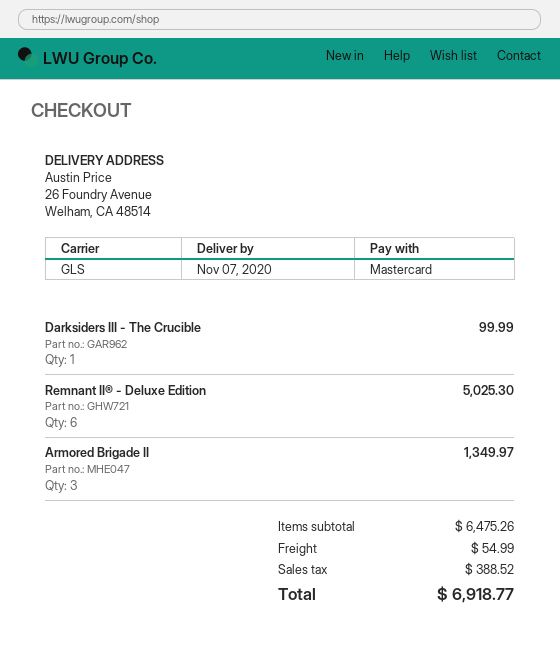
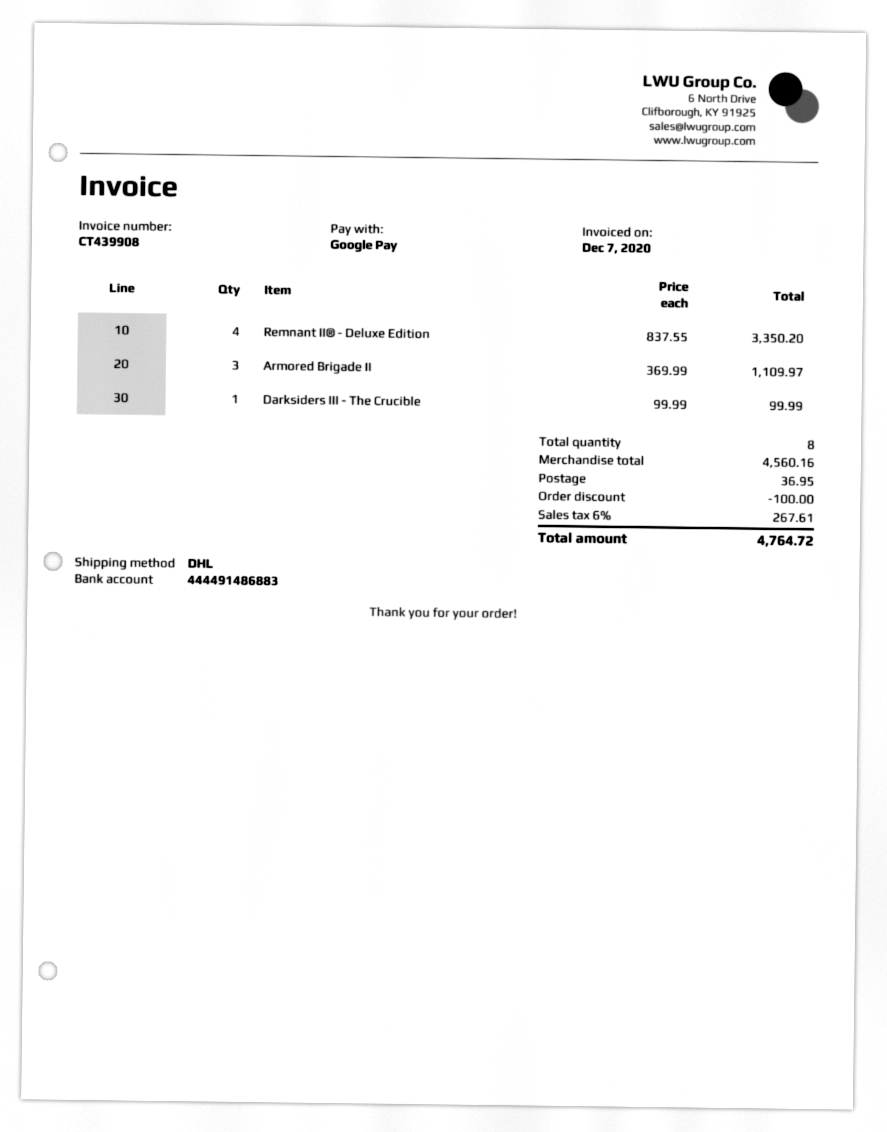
payment method: Mastercard -> Google Pay
shipping method: GLS -> DHL
Remnant II® - Deluxe Edition: 6 for 5025.30 -> 4 for 3350.20
Armored Brigade II: 3 for 1349.97 -> 3 for 1109.97
subtotal: 6475.26 -> 4560.16
discount: none -> 100.00
shipping: 54.99 -> 36.95
tax: 388.52 -> 267.61
total: 6918.77 -> 4764.72

